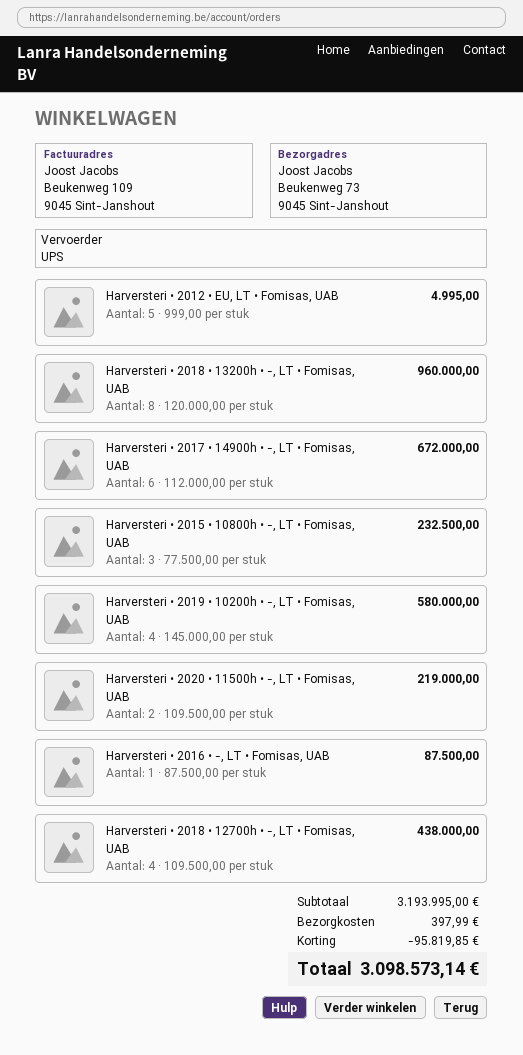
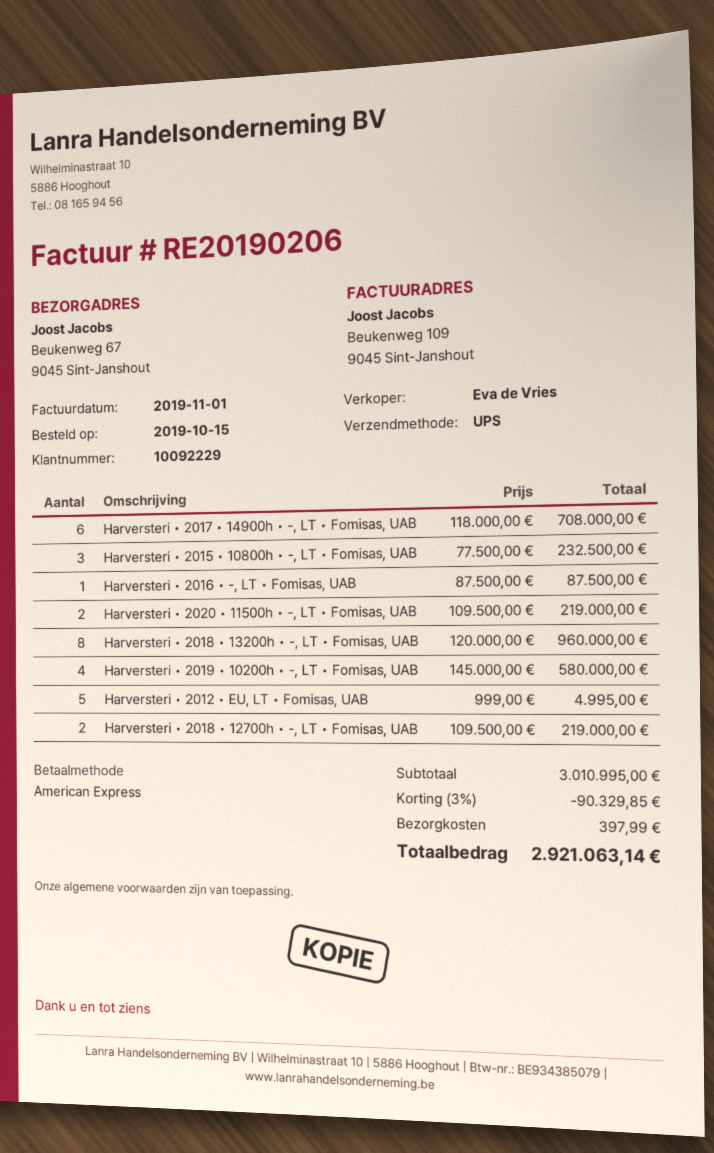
ship to: Beukenweg 73, 9045 Sint-Janshout -> Beukenweg 67, 9045 Sint-Janshout
Harversteri • 2017 • 14900h • -, LT • Fomisas, UAB: 6 x 112000.00 = 672000.00 -> 6 x 118000.00 = 708000.00
Harversteri • 2018 • 12700h • -, LT • Fomisas, UAB: 4 x 109500.00 = 438000.00 -> 2 x 109500.00 = 219000.00
subtotal: 3193995.00 -> 3010995.00
discount: 95819.85 -> 90329.85
total: 3098573.14 -> 2921063.14

